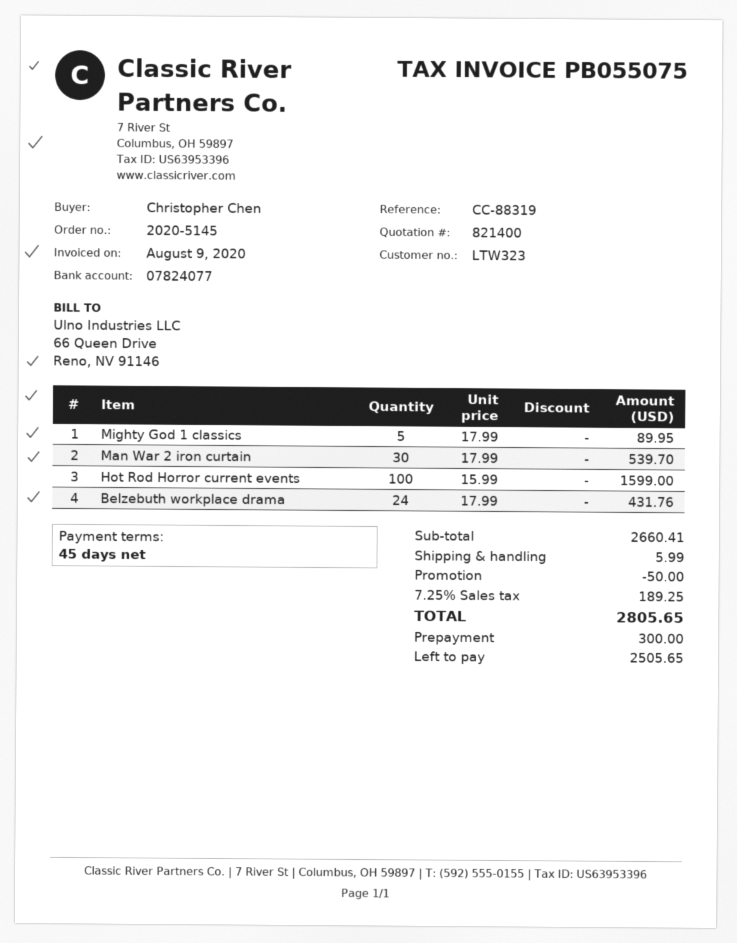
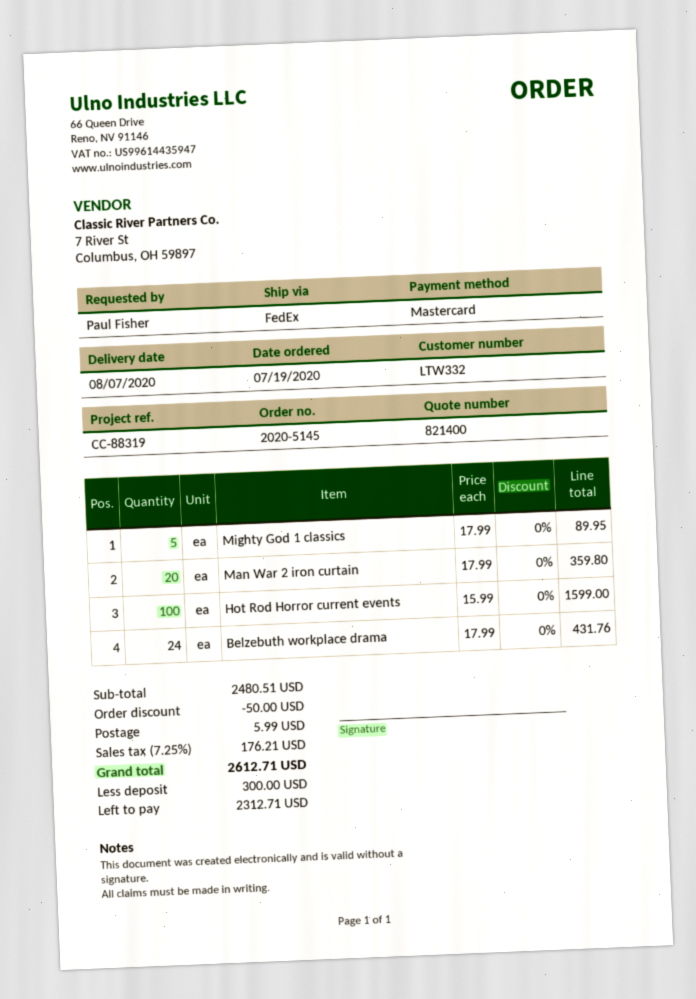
customer number: LTW323 -> LTW332
ordered by: Christopher Chen -> Paul Fisher
Man War 2 iron curtain: 30 x 17.99 = 539.70 -> 20 x 17.99 = 359.80
subtotal: 2660.41 -> 2480.51
tax: 7.25% = 189.25 -> 7.25% = 176.21
total: 2805.65 -> 2612.71
balance: 2505.65 -> 2312.71

